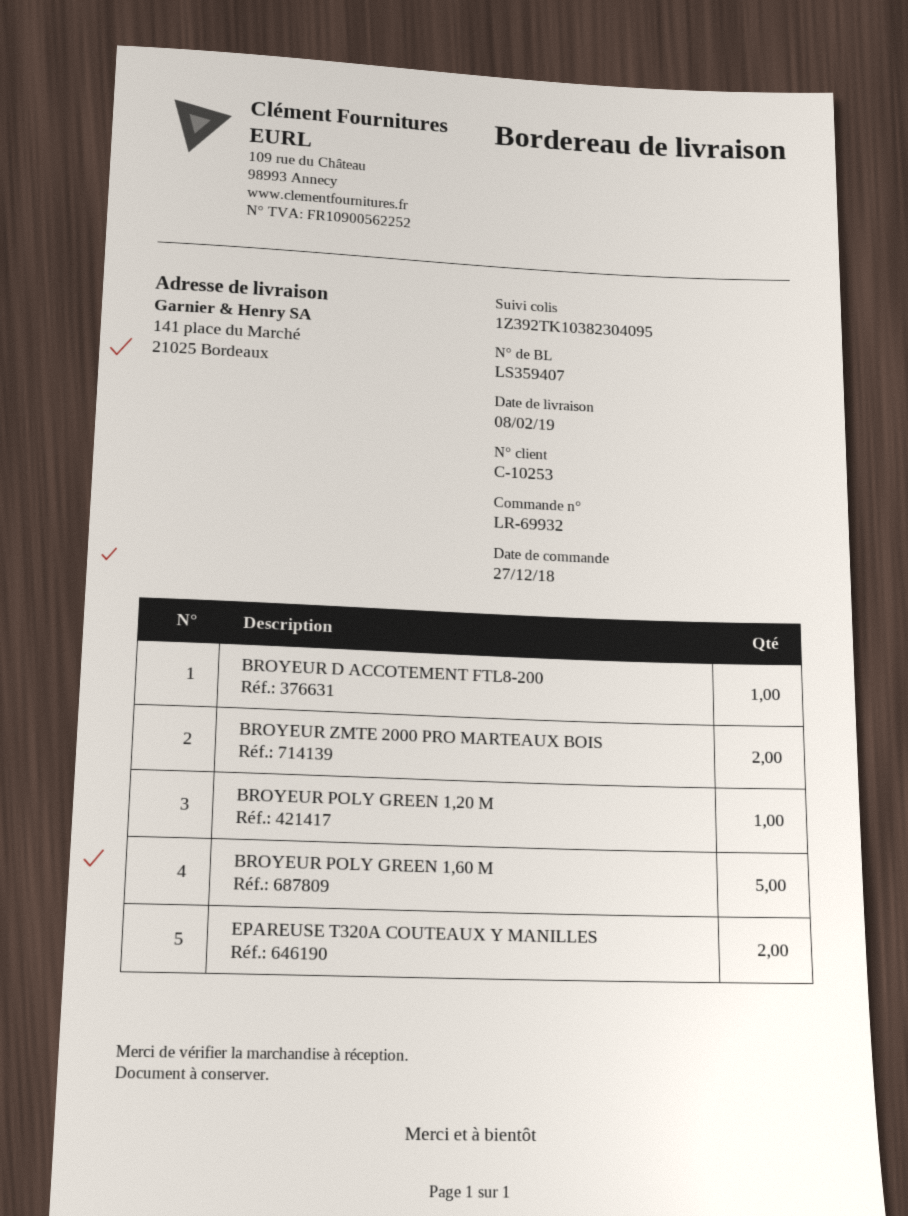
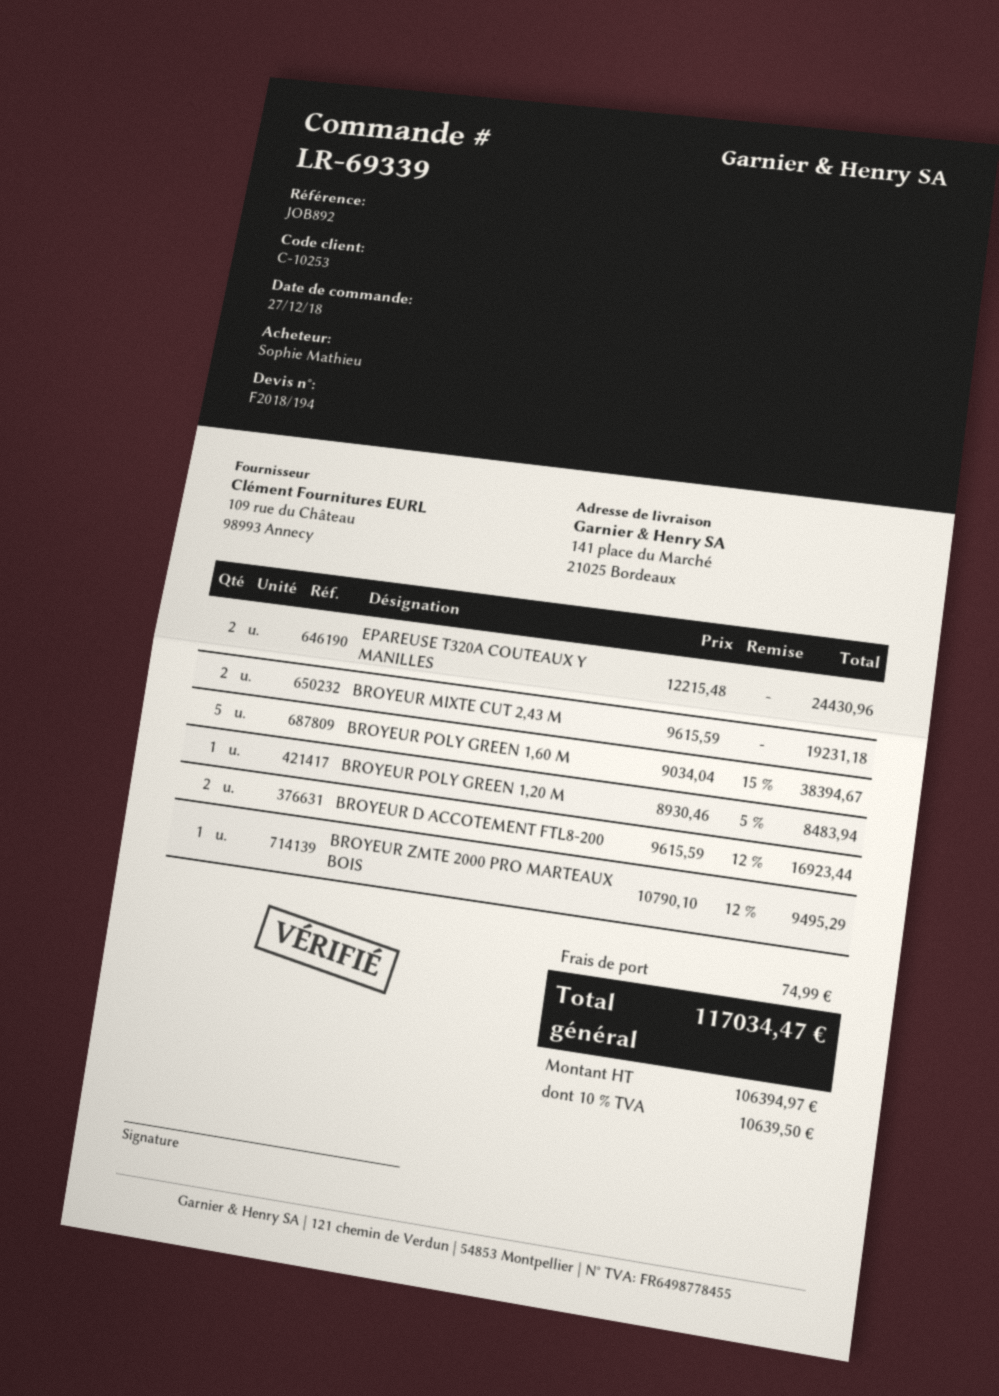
order number: LR-69932 -> LR-69339
BROYEUR D ACCOTEMENT FTL8-200: 1 -> 2
BROYEUR ZMTE 2000 PRO MARTEAUX BOIS: 2 -> 1
BROYEUR MIXTE CUT 2,43 M: none -> 2

